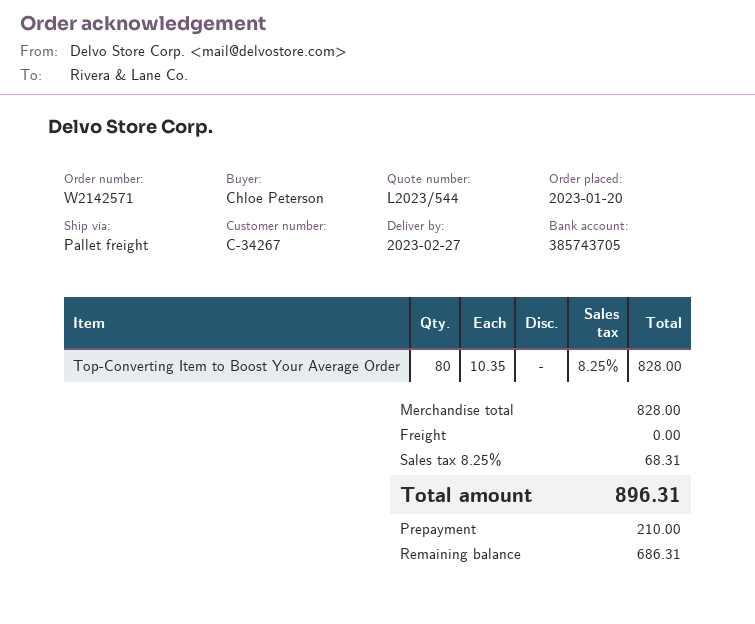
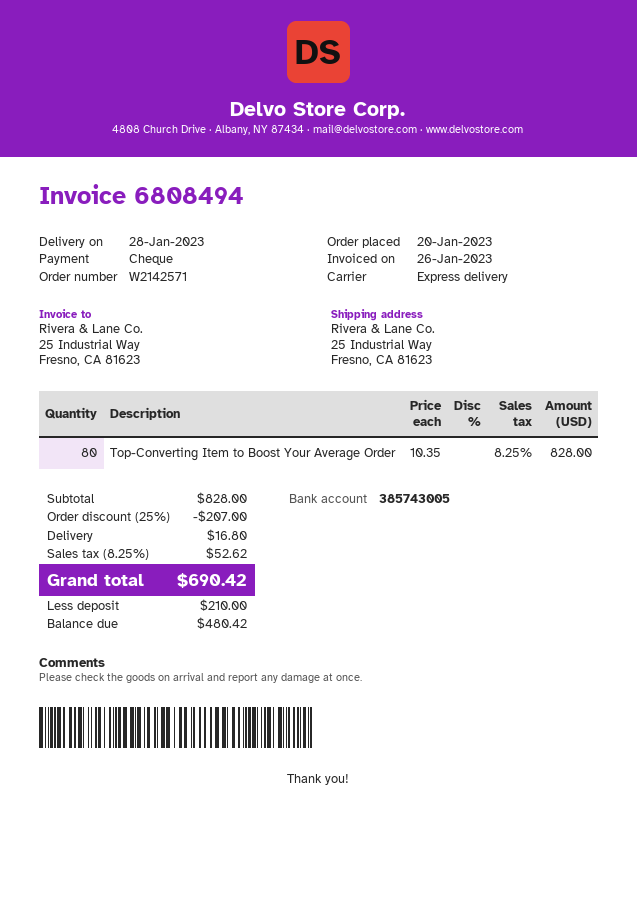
delivery date: 2023-02-27 -> 2023-01-28
bank account: 385743705 -> 385743005
shipping method: pallet freight -> express
discount: none -> 25% = 207.00
shipping: 0.00 -> 16.80
tax: 8.25% = 68.31 -> 8.25% = 52.62
total: 896.31 -> 690.42
balance: 686.31 -> 480.42

